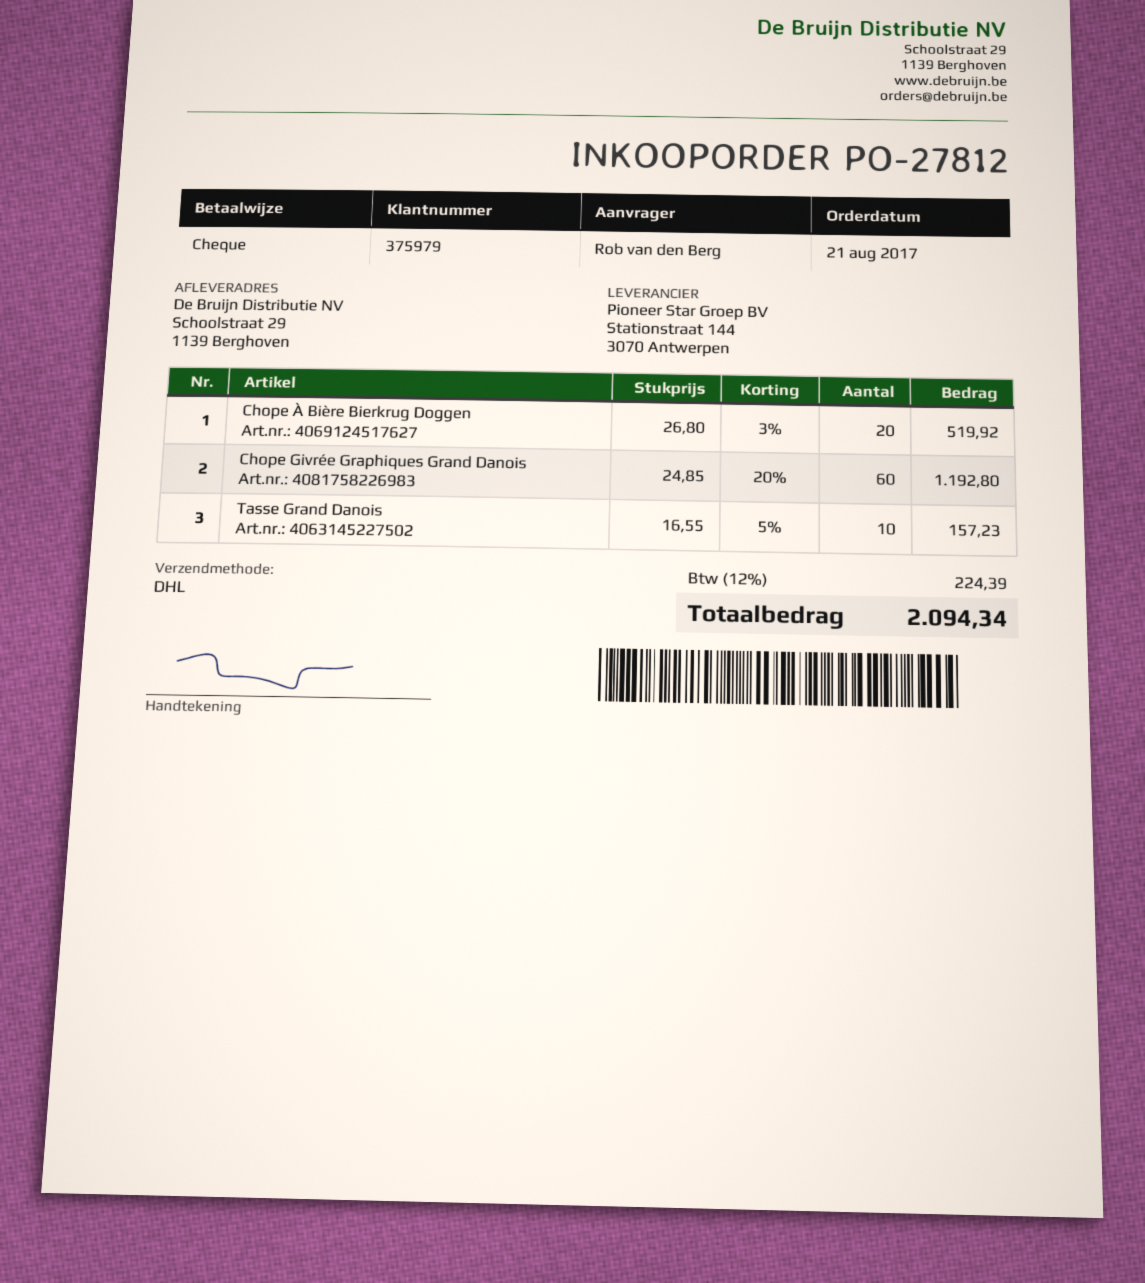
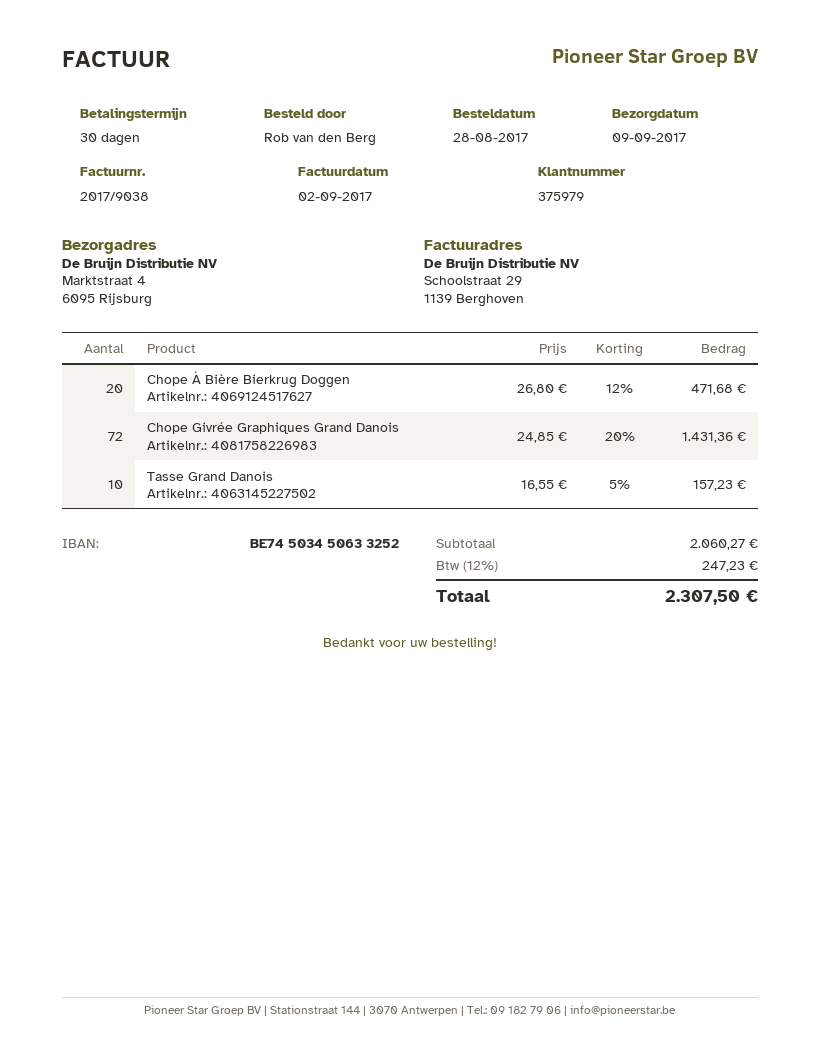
order date: 2017-08-21 -> 2017-08-28
ship to: Schoolstraat 29, 1139 Berghoven -> Marktstraat 4, 6095 Rijsburg
Chope À Bière Bierkrug Doggen: 20 x 26.80 - 3% = 519.92 -> 20 x 26.80 - 12% = 471.68
Chope Givrée Graphiques Grand Danois: 60 x 24.85 - 20% = 1192.80 -> 72 x 24.85 - 20% = 1431.36
tax: 12% = 224.39 -> 12% = 247.23
total: 2094.34 -> 2307.50

